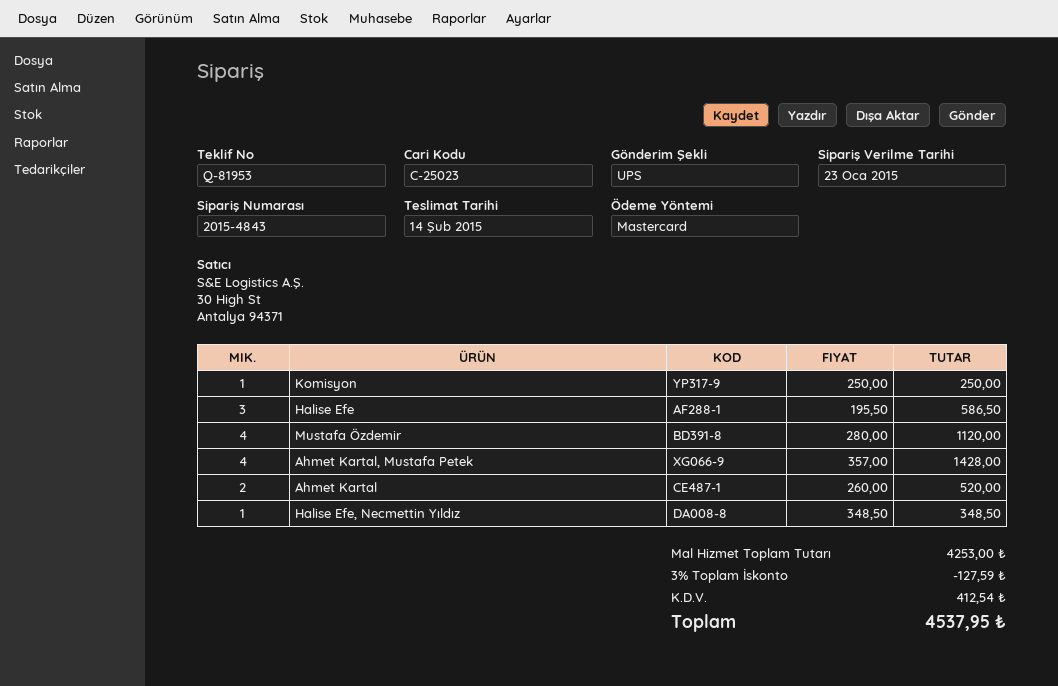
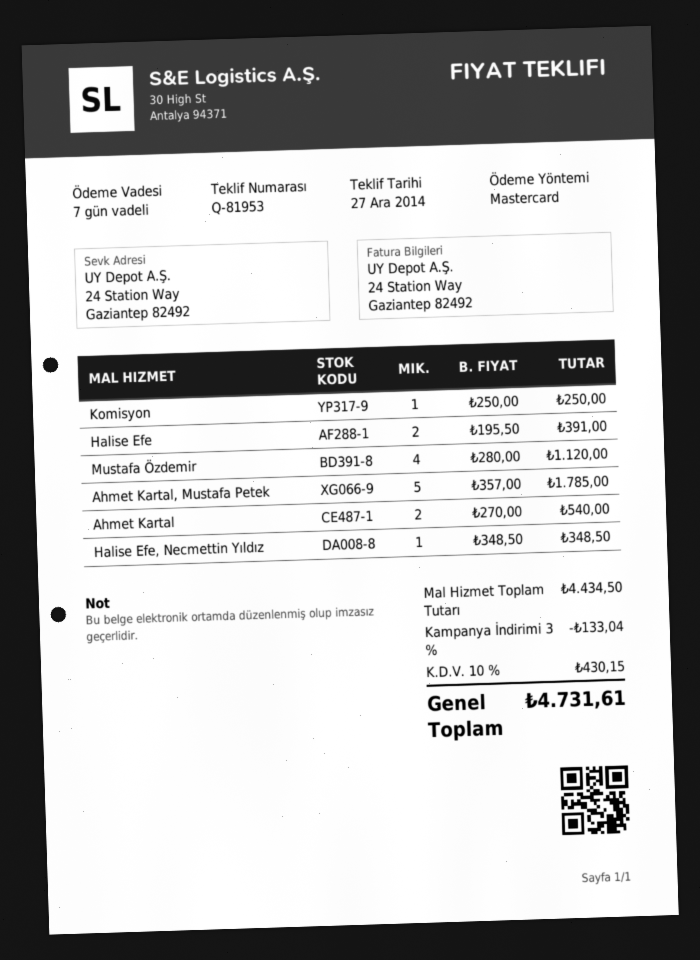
Halise Efe: 3 x 195.50 = 586.50 -> 2 x 195.50 = 391.00
Ahmet Kartal, Mustafa Petek: 4 x 357.00 = 1428.00 -> 5 x 357.00 = 1785.00
Ahmet Kartal: 2 x 260.00 = 520.00 -> 2 x 270.00 = 540.00
subtotal: 4253.00 -> 4434.50
discount: 3% = 127.59 -> 3% = 133.04
tax: 412.54 -> 430.15
total: 4537.95 -> 4731.61

